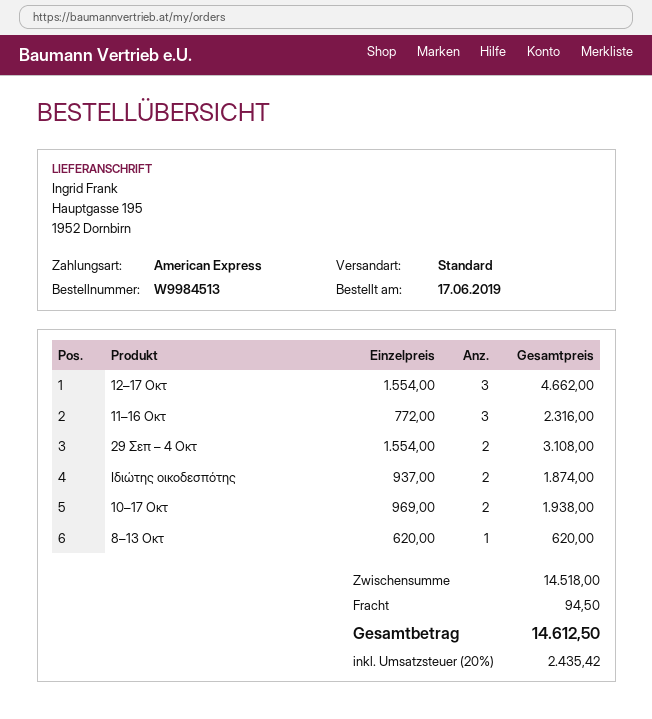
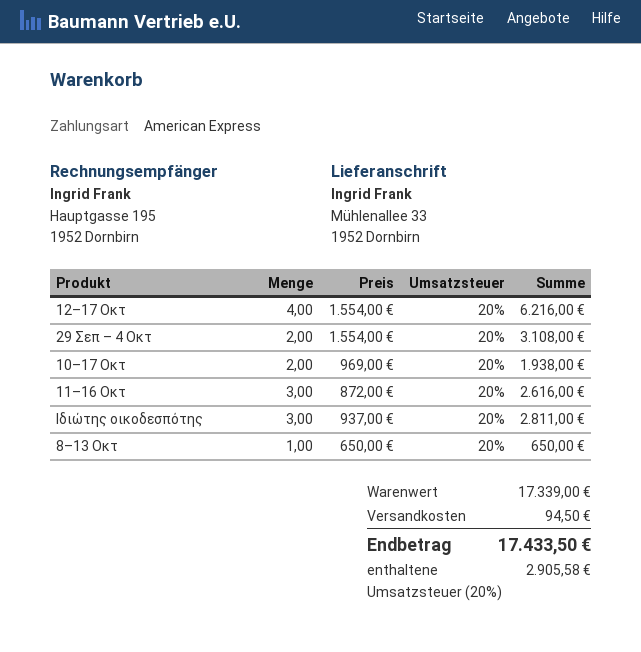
ship to: Hauptgasse 195, 1952 Dornbirn -> Mühlenallee 33, 1952 Dornbirn
12–17 Οκτ: 3 x 1554.00 = 4662.00 -> 4 x 1554.00 = 6216.00
11–16 Οκτ: 3 x 772.00 = 2316.00 -> 3 x 872.00 = 2616.00
Ιδιώτης οικοδεσπότης: 2 x 937.00 = 1874.00 -> 3 x 937.00 = 2811.00
8–13 Οκτ: 1 x 620.00 = 620.00 -> 1 x 650.00 = 650.00
subtotal: 14518.00 -> 17339.00
tax: 20% = 2435.42 -> 20% = 2905.58
total: 14612.50 -> 17433.50

